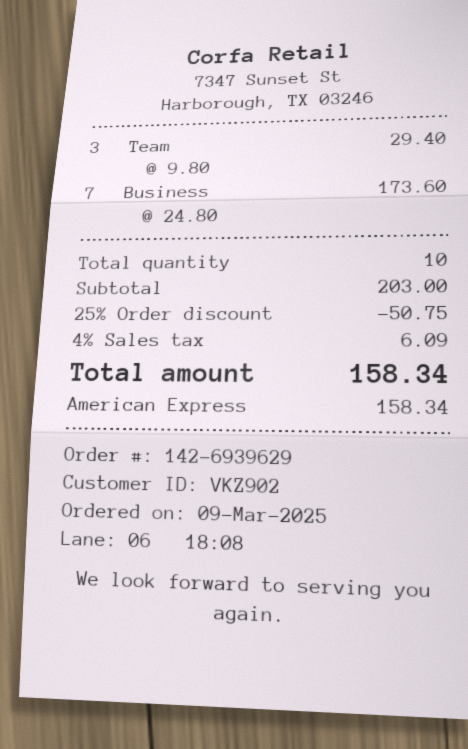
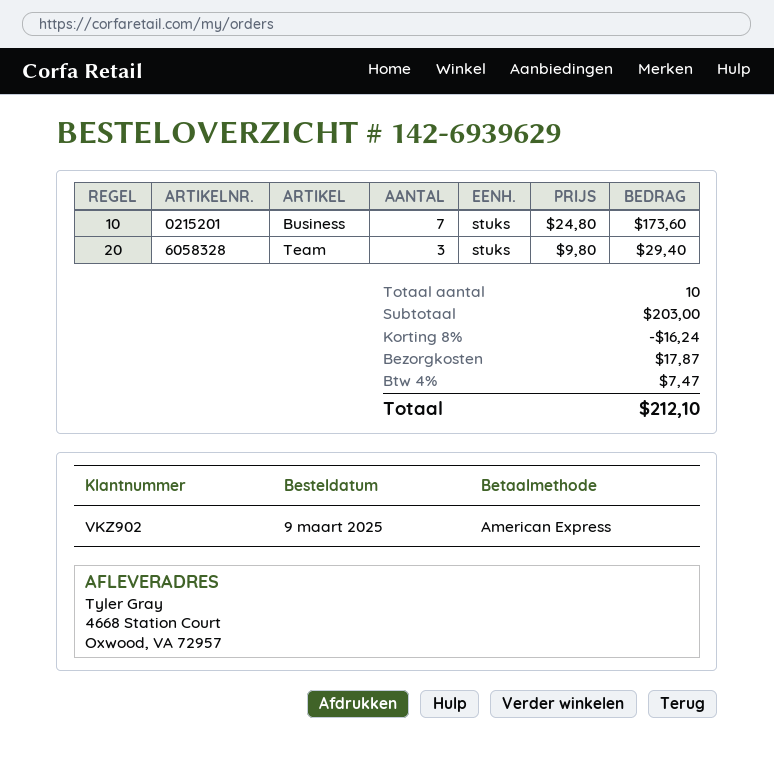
discount: 25% = 50.75 -> 8% = 16.24
shipping: none -> 17.87
tax: 4% = 6.09 -> 4% = 7.47
total: 158.34 -> 212.10

